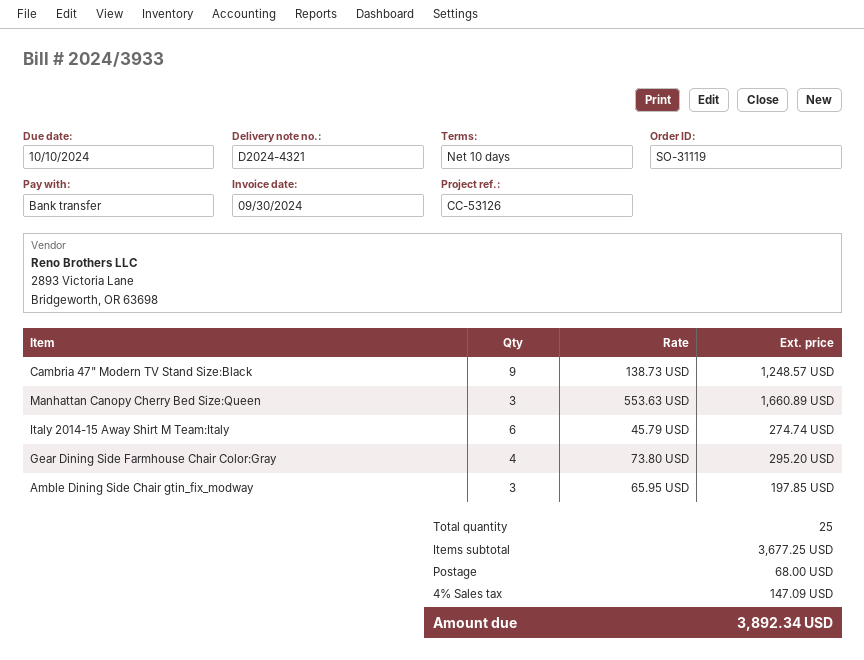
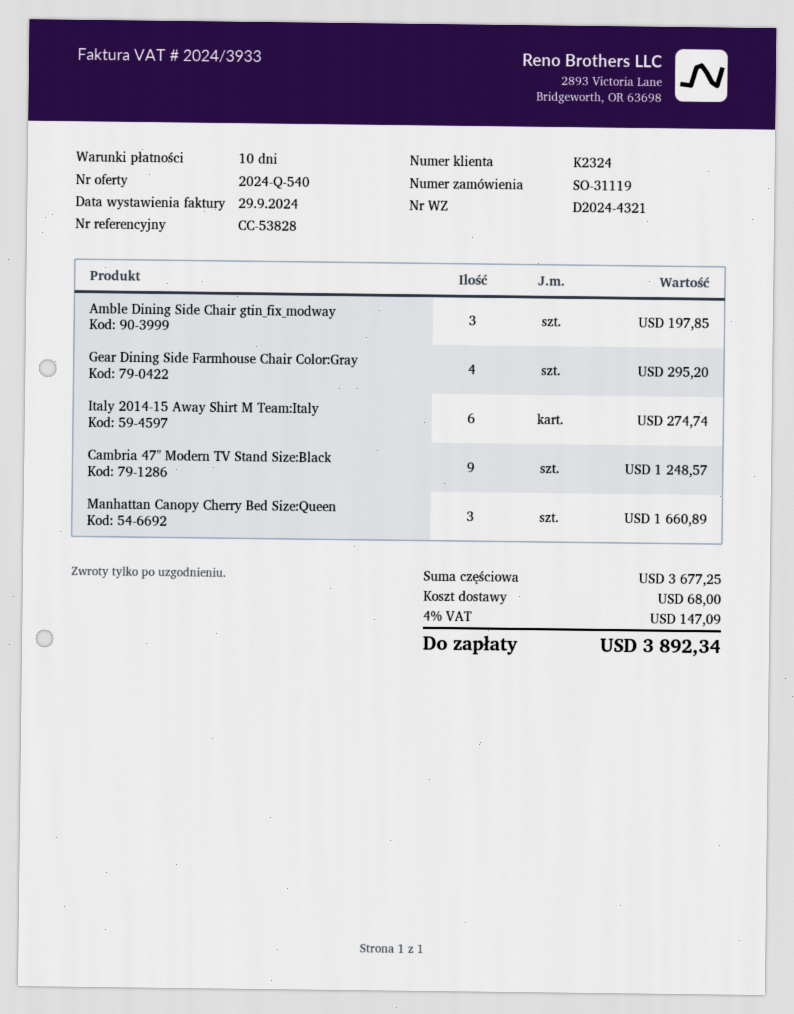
invoice date: 2024-09-30 -> 2024-09-29
reference: CC-53126 -> CC-53828

